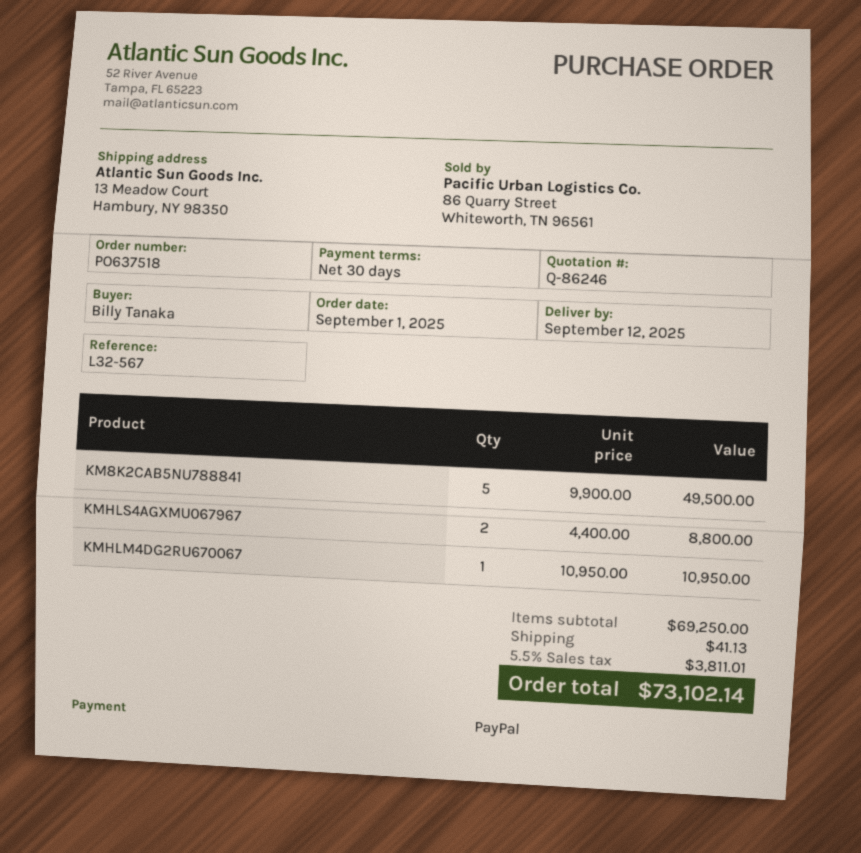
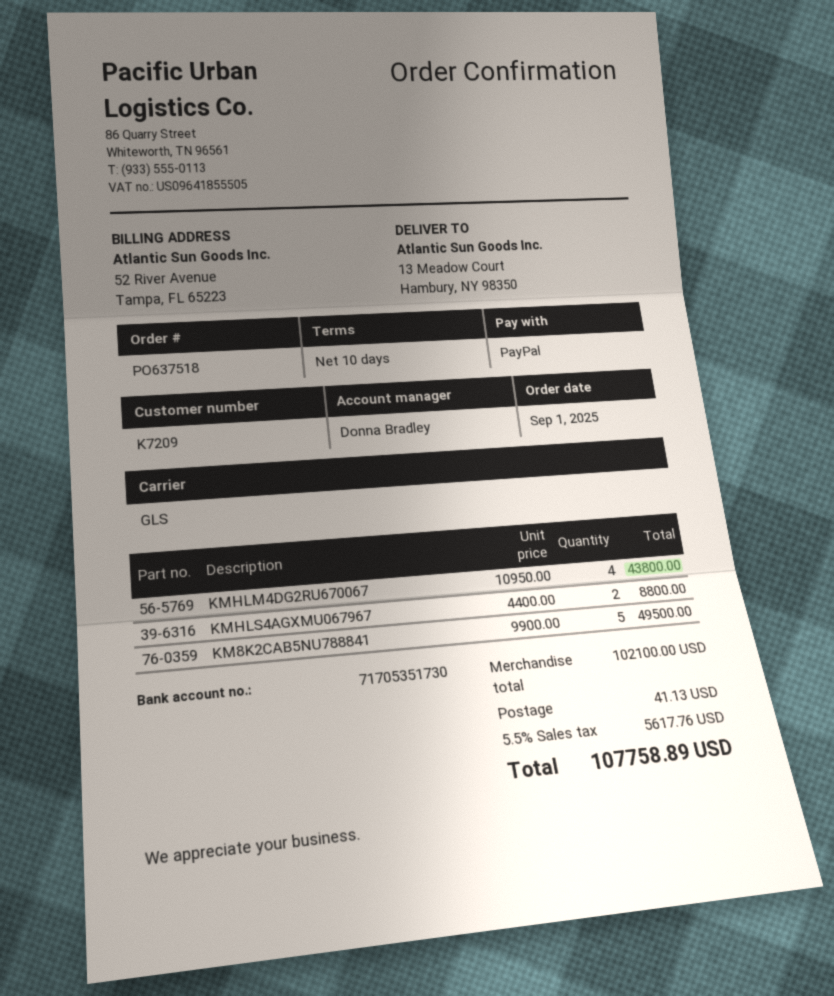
payment terms: 30 days -> 10 days
KMHLM4DG2RU670067: 1 x 10950.00 = 10950.00 -> 4 x 10950.00 = 43800.00
subtotal: 69250.00 -> 102100.00
tax: 5.5% = 3811.01 -> 5.5% = 5617.76
total: 73102.14 -> 107758.89

